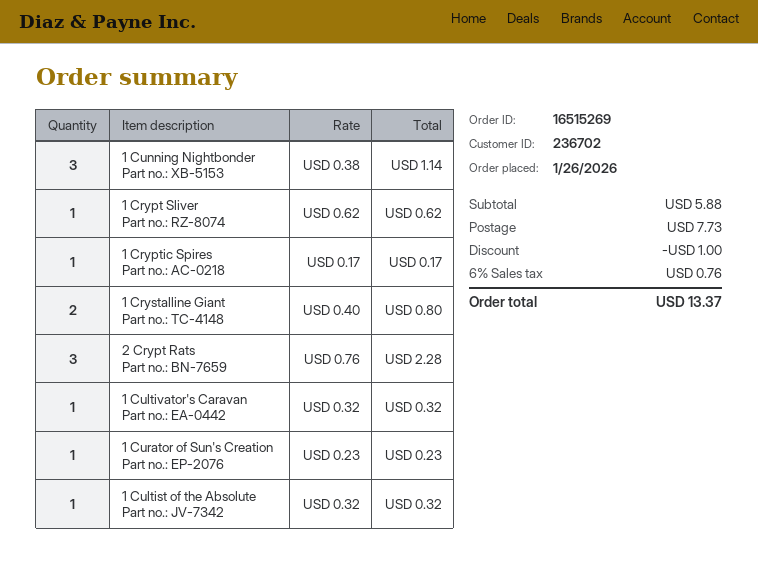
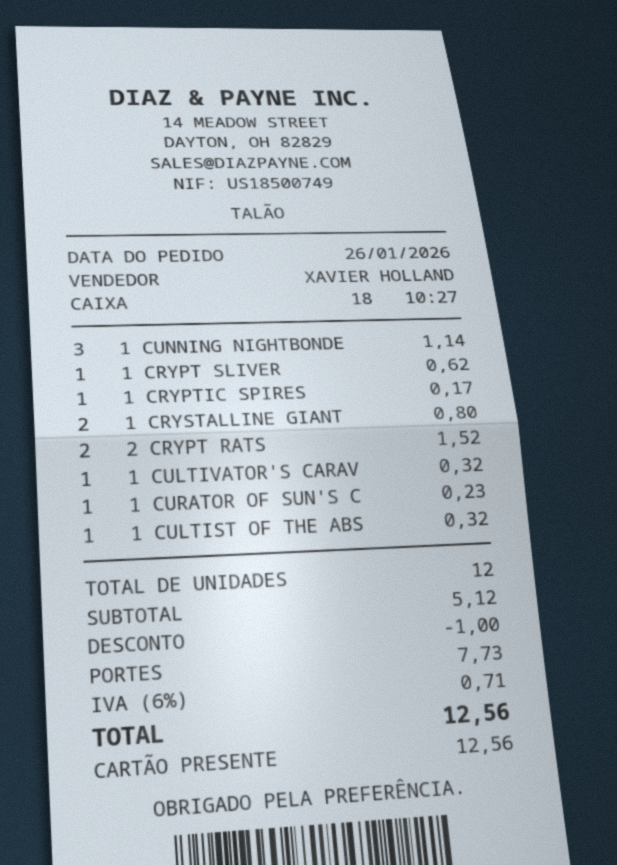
2 Crypt Rats: 3 for 2.28 -> 2 for 1.52
subtotal: 5.88 -> 5.12
tax: 6% = 0.76 -> 6% = 0.71
total: 13.37 -> 12.56

